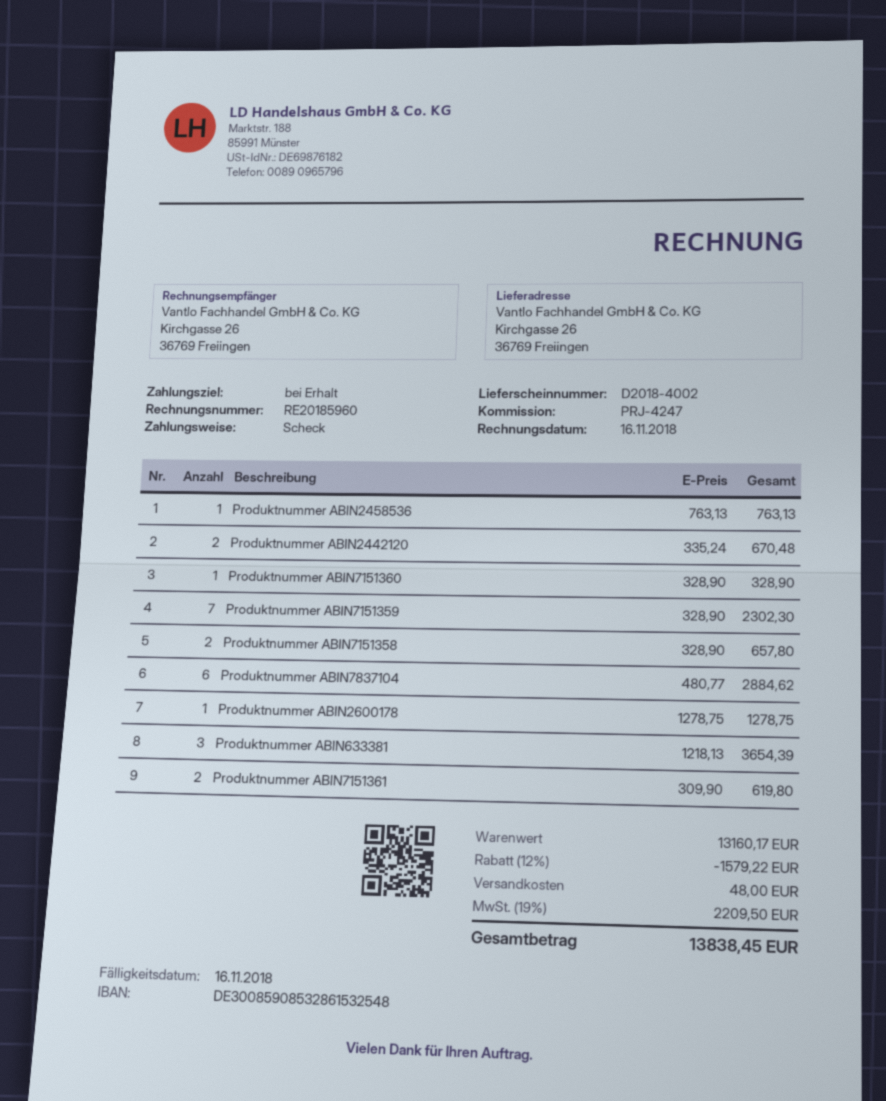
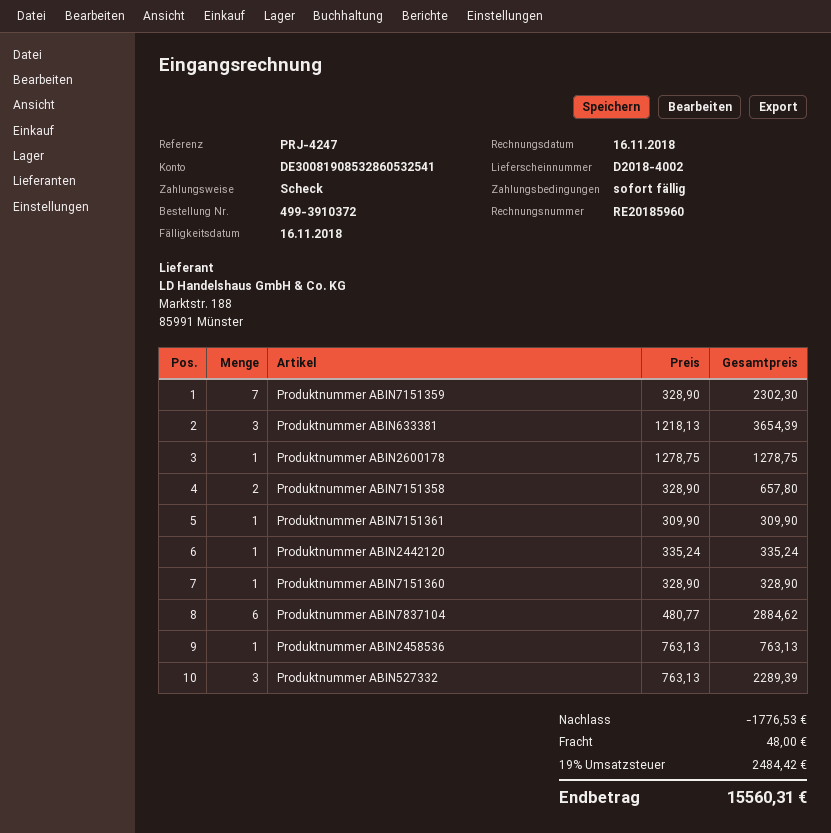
bank account: DE30085908532861532548 -> DE30081908532860532541
Produktnummer ABIN2442120: 2 x 335.24 = 670.48 -> 1 x 335.24 = 335.24
Produktnummer ABIN7151361: 2 x 309.90 = 619.80 -> 1 x 309.90 = 309.90
Produktnummer ABIN527332: none -> 3 x 763.13 = 2289.39
discount: 1579.22 -> 1776.53
tax: 19% = 2209.50 -> 19% = 2484.42
total: 13838.45 -> 15560.31

